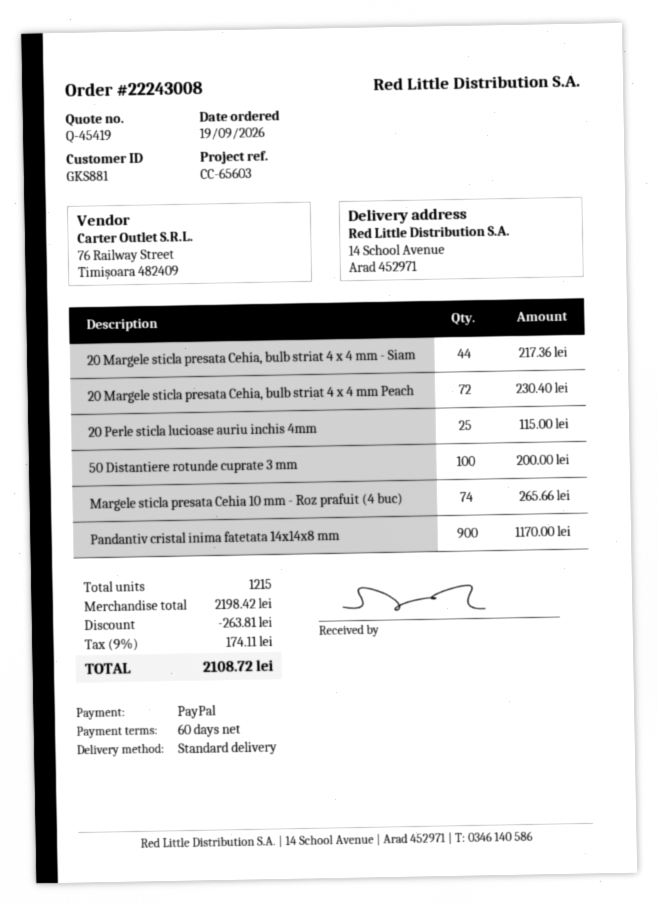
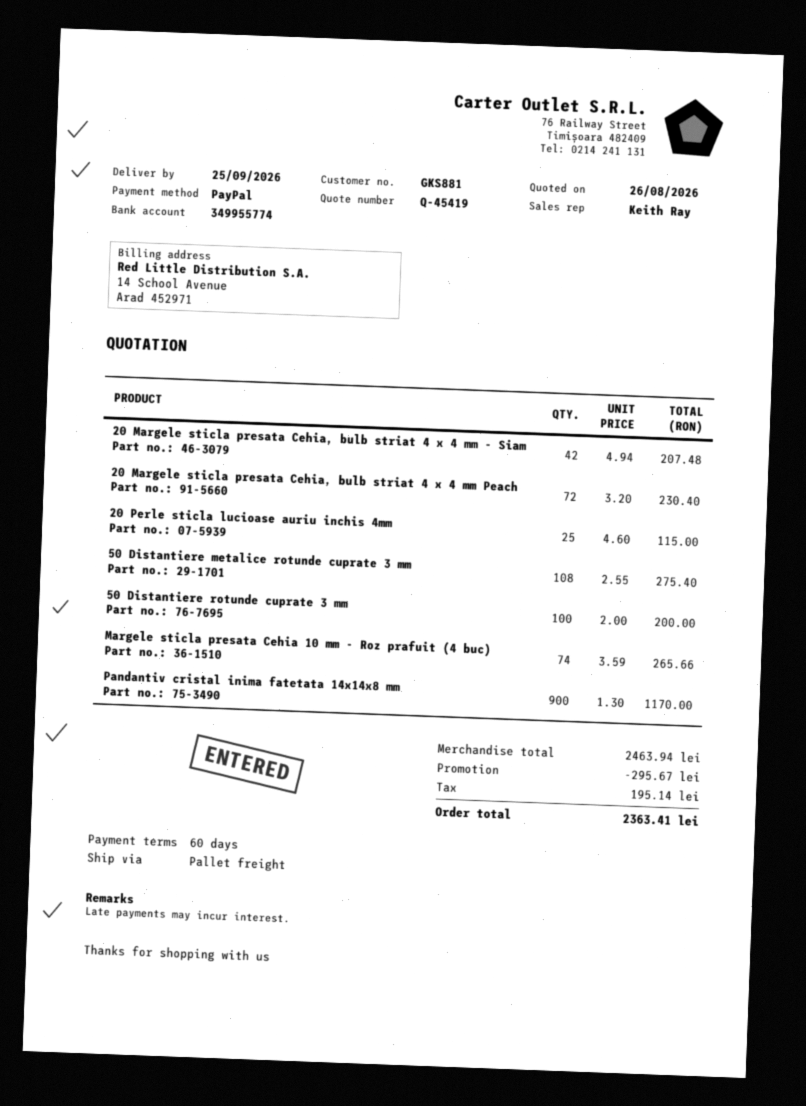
shipping method: standard -> pallet freight
20 Margele sticla presata Cehia, bulb striat 4 x 4 mm - Siam: 44 for 217.36 -> 42 for 207.48
50 Distantiere metalice rotunde cuprate 3 mm: none -> 108 for 275.40
subtotal: 2198.42 -> 2463.94
discount: 263.81 -> 295.67
tax: 174.11 -> 195.14
total: 2108.72 -> 2363.41

